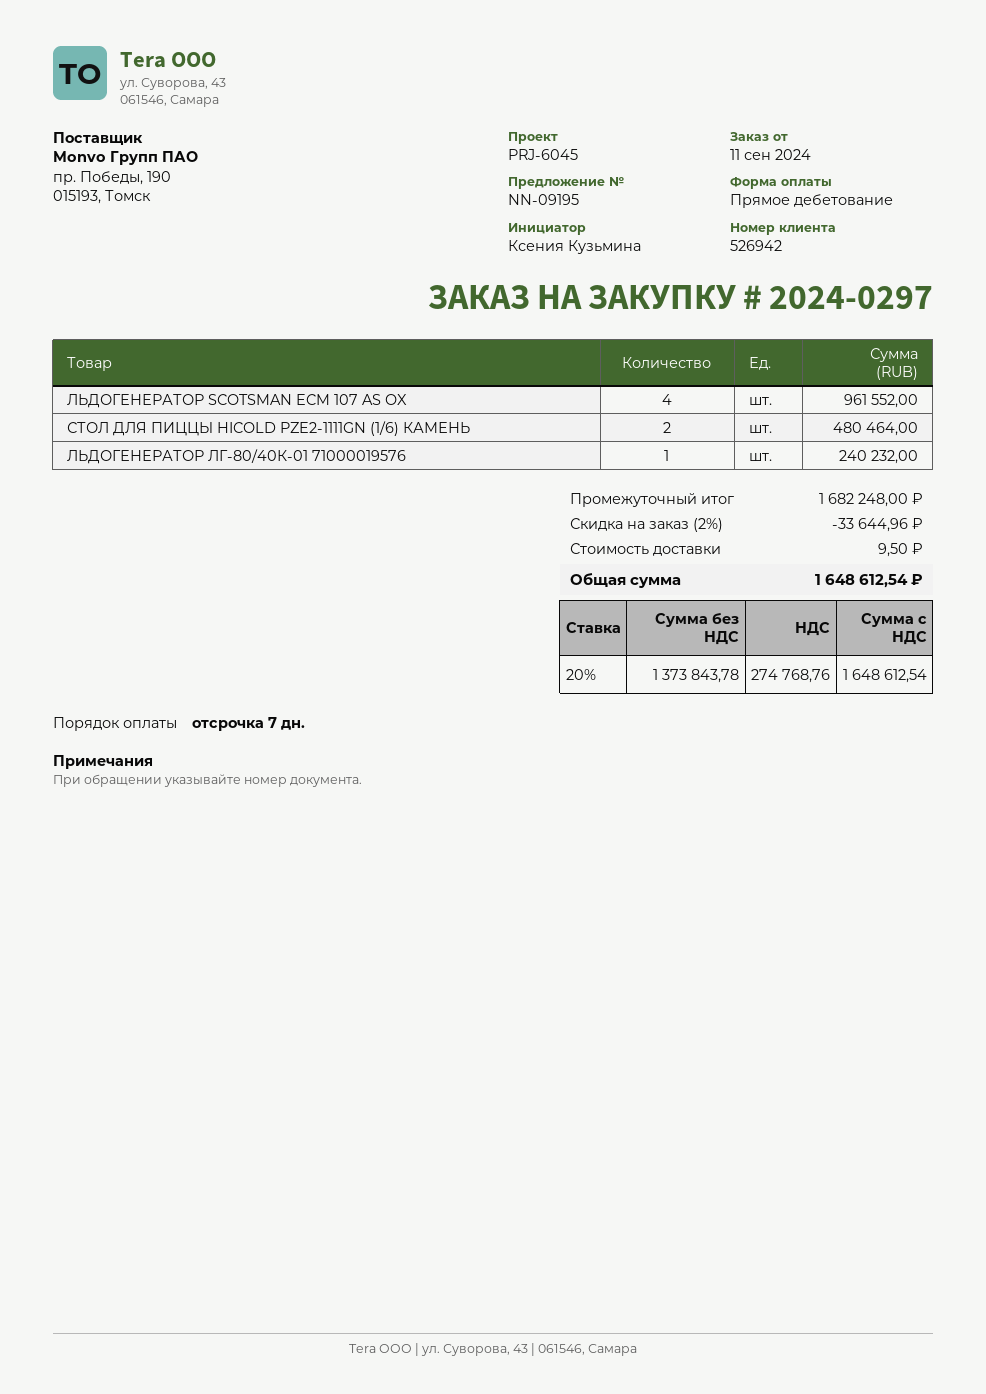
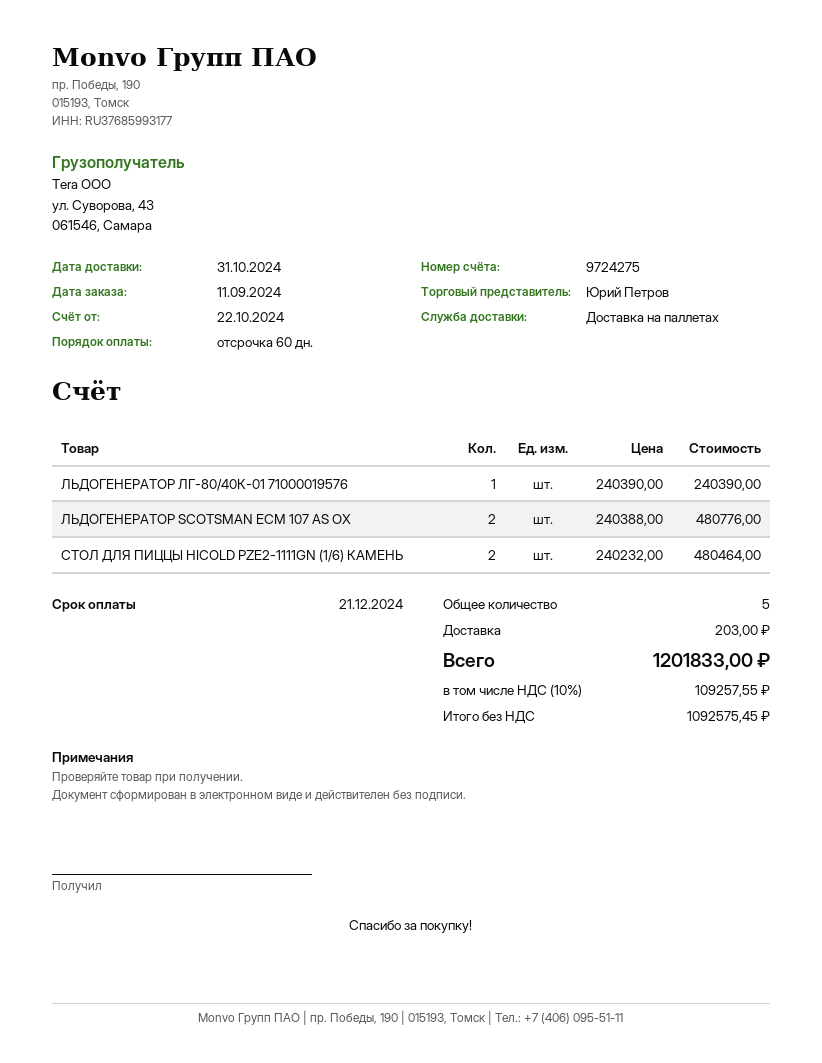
payment terms: 7 days -> 60 days
ЛЬДОГЕНЕРАТОР SCOTSMAN ECM 107 AS OX: 4 for 961552.00 -> 2 for 480776.00
ЛЬДОГЕНЕРАТОР ЛГ-80/40К-01 71000019576: 1 for 240232.00 -> 1 for 240390.00
discount: 2% = 33644.96 -> none
shipping: 9.50 -> 203.00
net: 1373843.78 -> 1092575.45
tax: 20% = 274768.76 -> 10% = 109257.55
total: 1648612.54 -> 1201833.00

